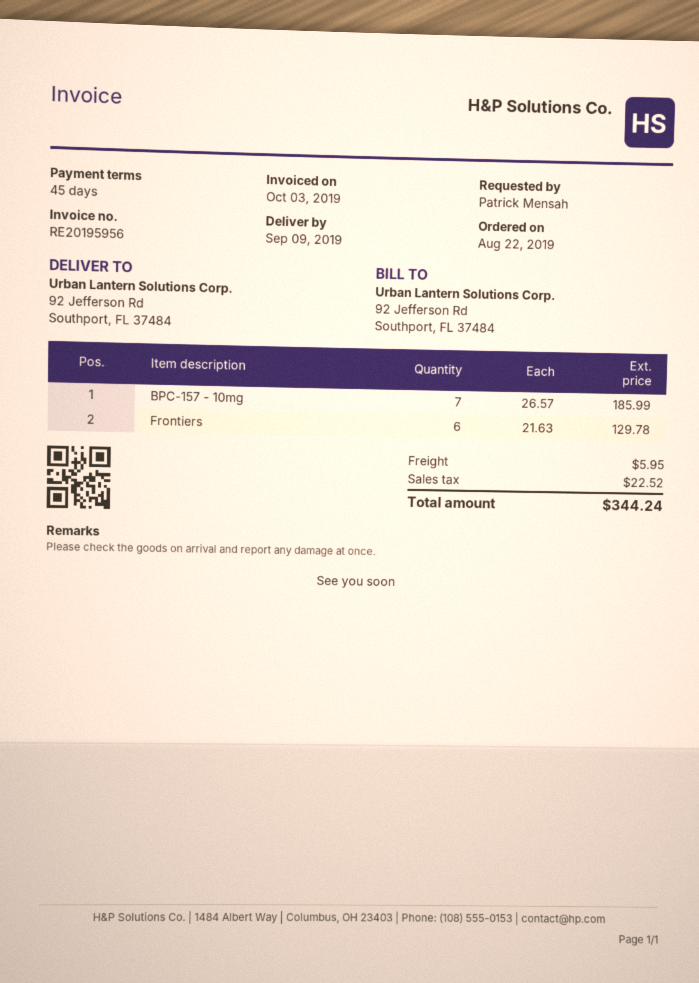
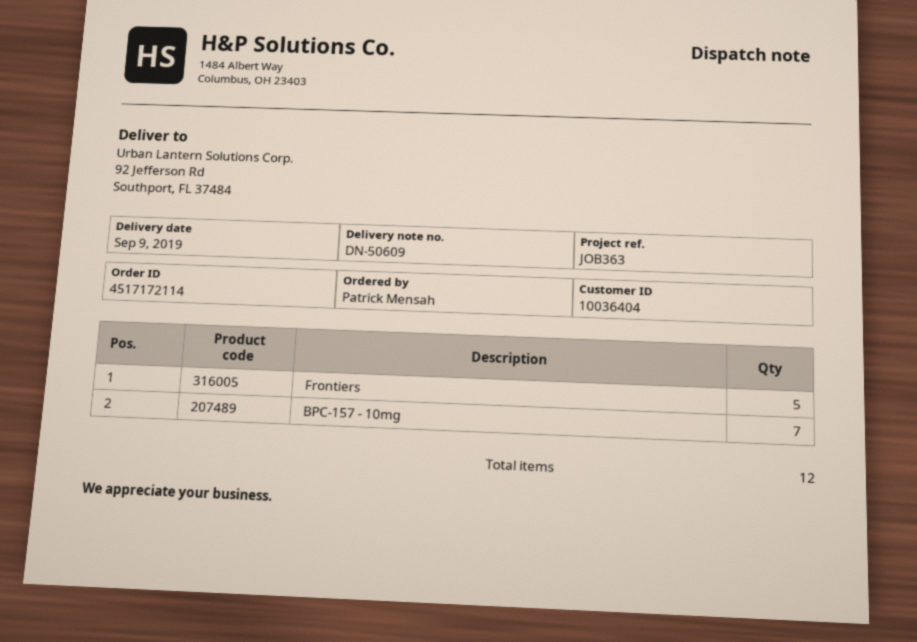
Frontiers: 6 -> 5

